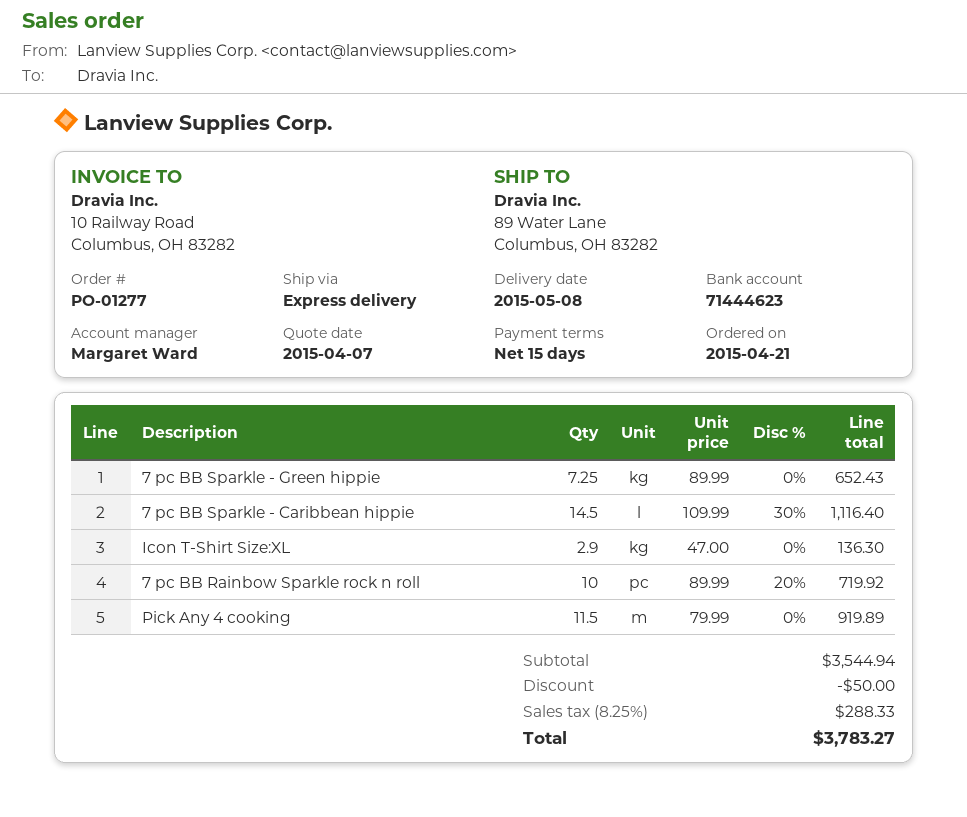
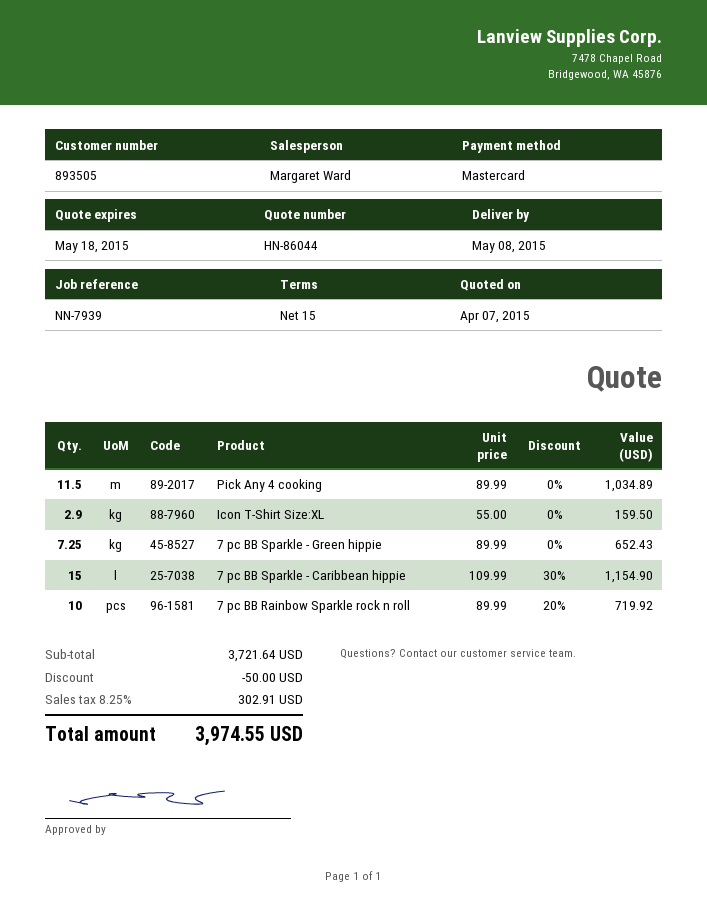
7 pc BB Sparkle - Caribbean hippie: 14.5 x 109.99 - 30% = 1116.40 -> 15 x 109.99 - 30% = 1154.90
Icon T-Shirt Size:XL: 2.9 x 47.00 = 136.30 -> 2.9 x 55.00 = 159.50
Pick Any 4 cooking: 11.5 x 79.99 = 919.89 -> 11.5 x 89.99 = 1034.89
subtotal: 3544.94 -> 3721.64
tax: 8.25% = 288.33 -> 8.25% = 302.91
total: 3783.27 -> 3974.55

